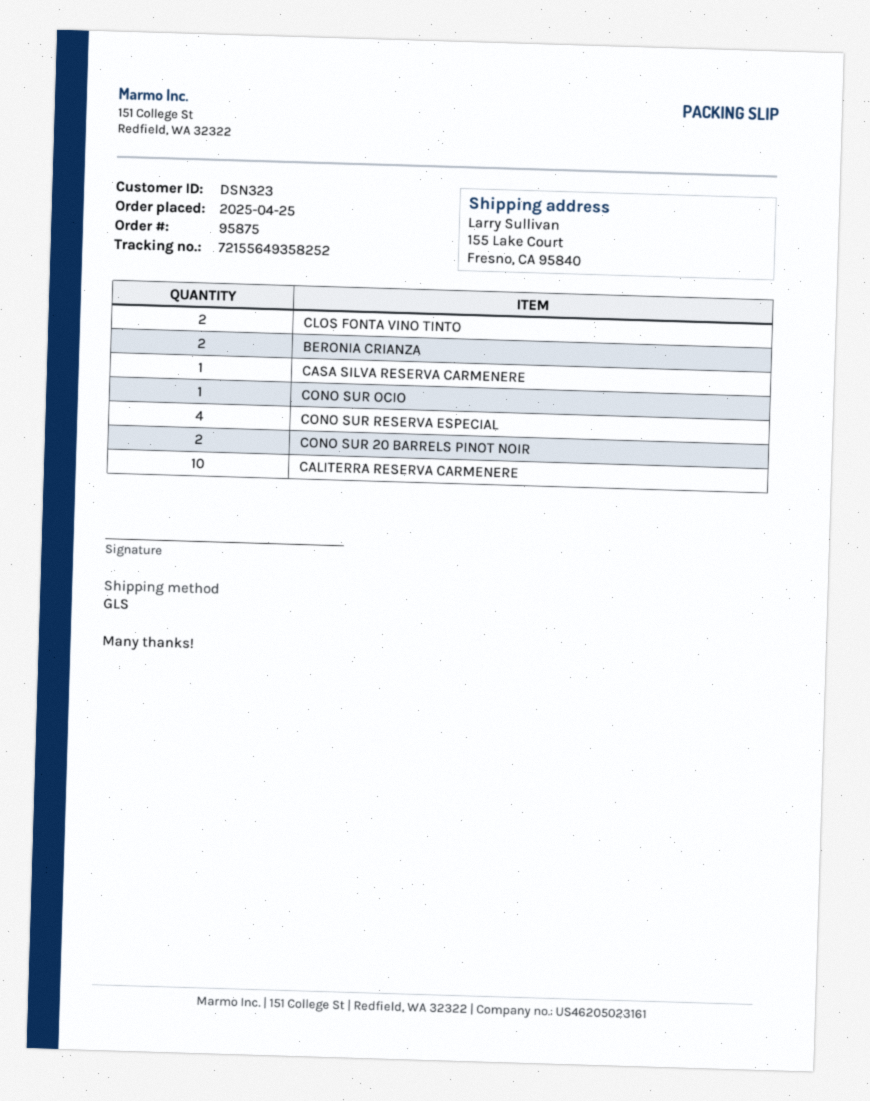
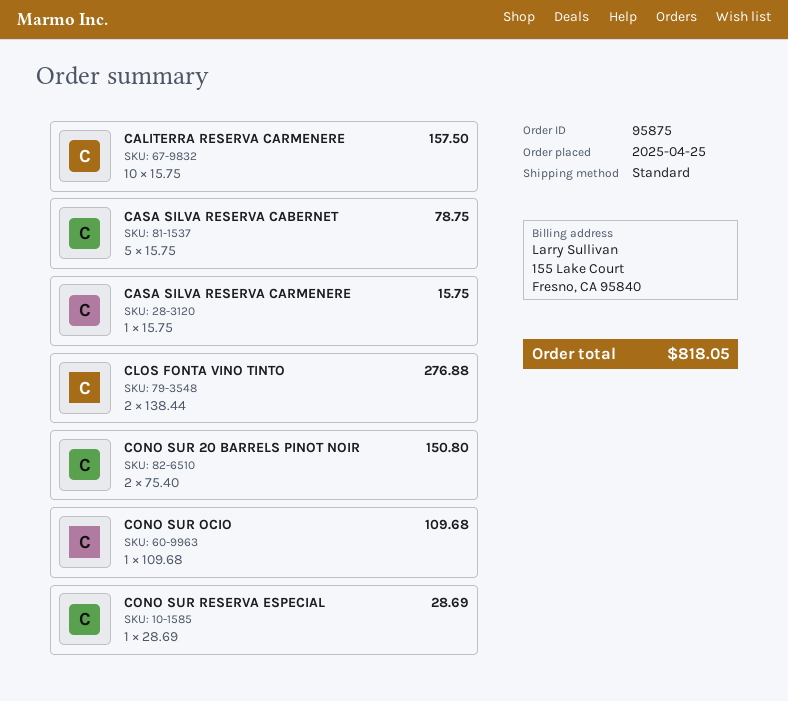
shipping method: GLS -> standard
BERONIA CRIANZA: 2 -> none
CONO SUR RESERVA ESPECIAL: 4 -> 1
CASA SILVA RESERVA CABERNET: none -> 5

